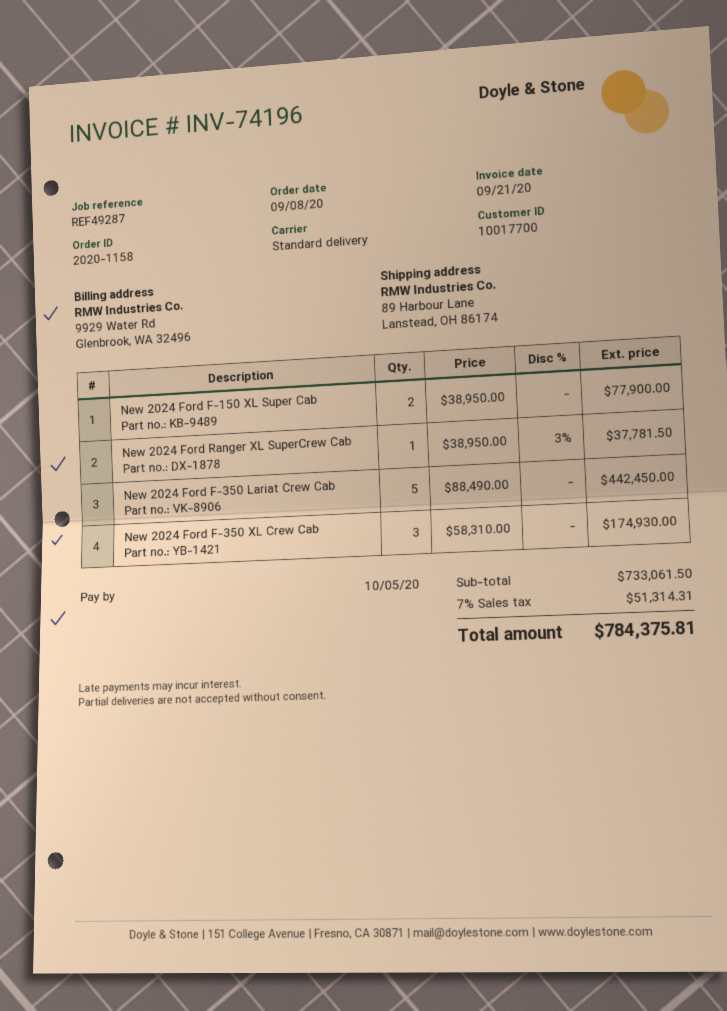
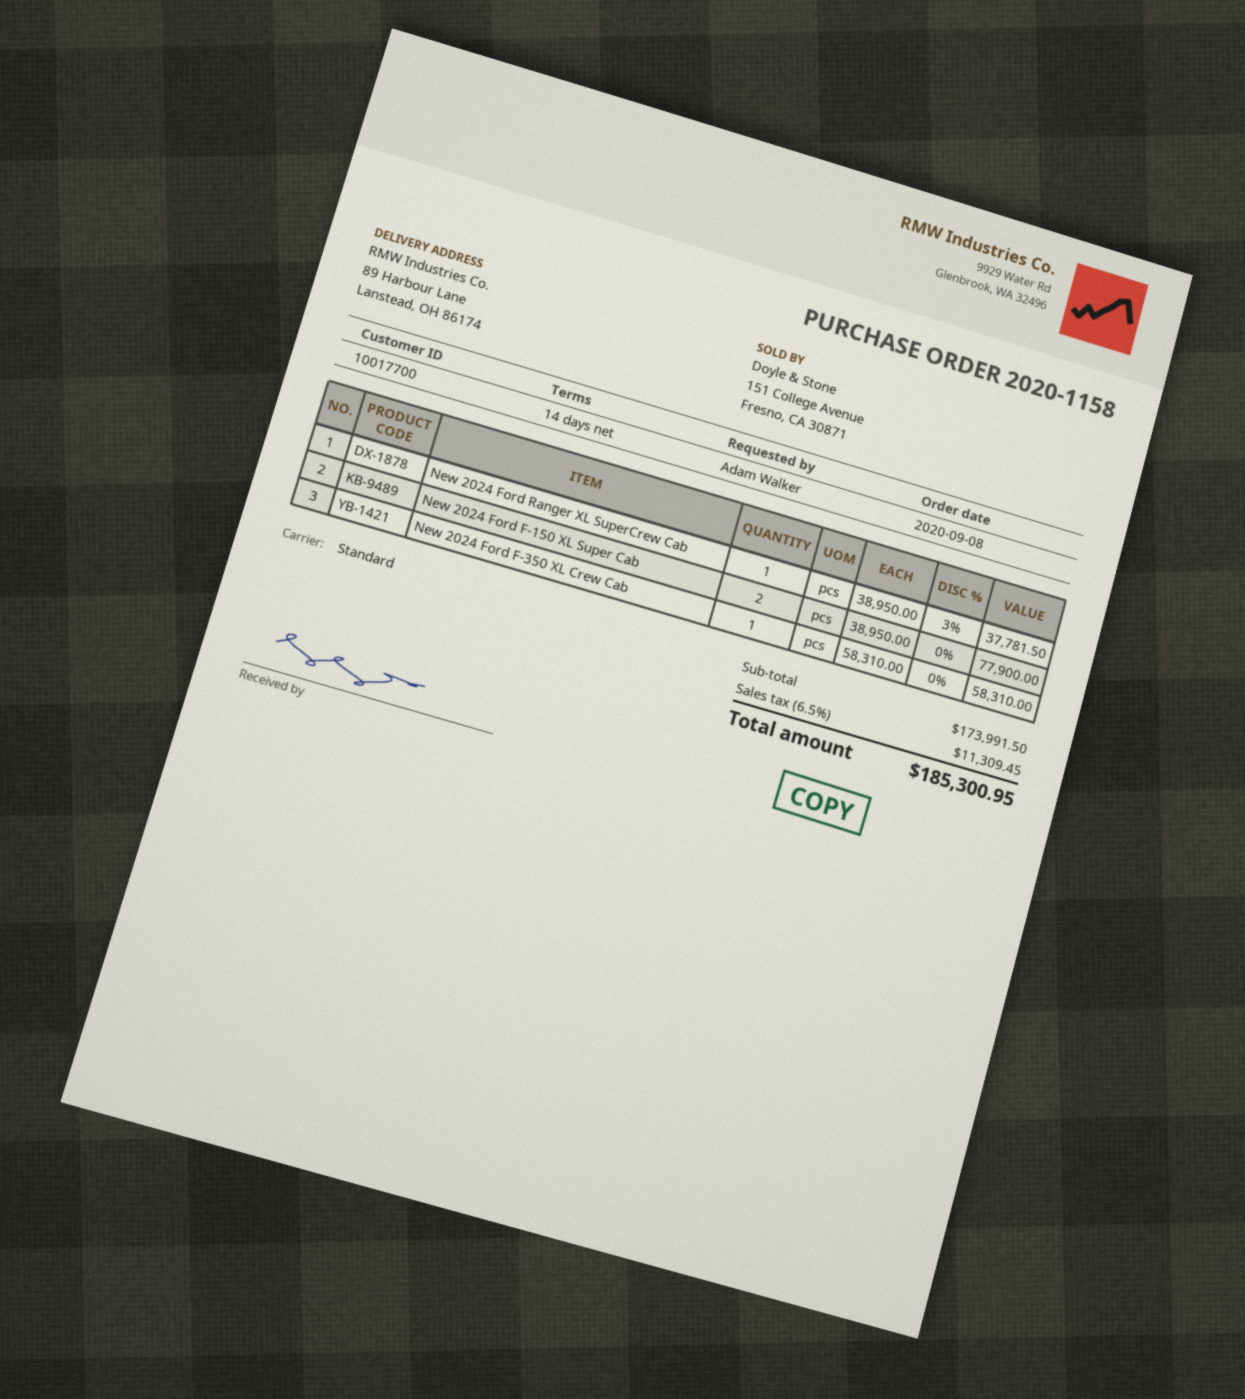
New 2024 Ford F-350 Lariat Crew Cab: 5 x 88490.00 = 442450.00 -> none
New 2024 Ford F-350 XL Crew Cab: 3 x 58310.00 = 174930.00 -> 1 x 58310.00 = 58310.00
subtotal: 733061.50 -> 173991.50
tax: 7% = 51314.31 -> 6.5% = 11309.45
total: 784375.81 -> 185300.95

